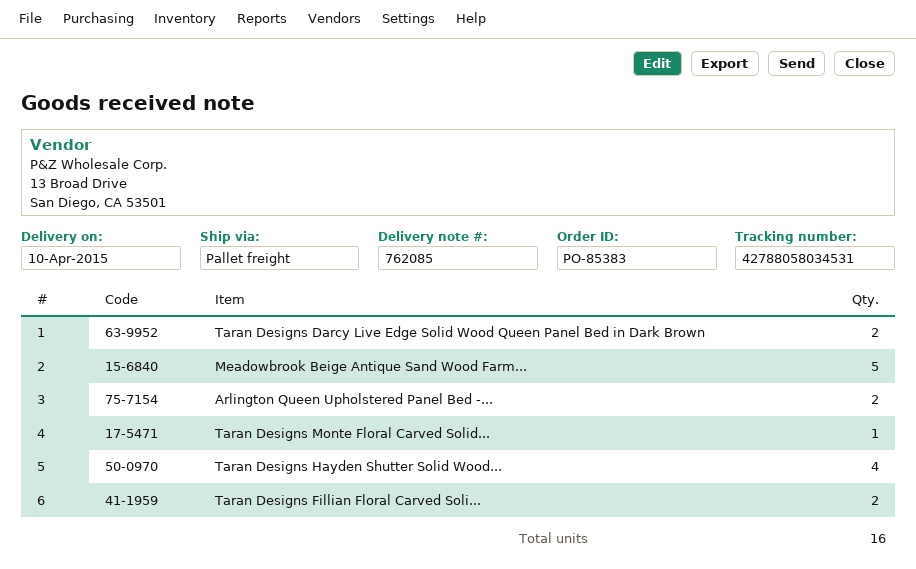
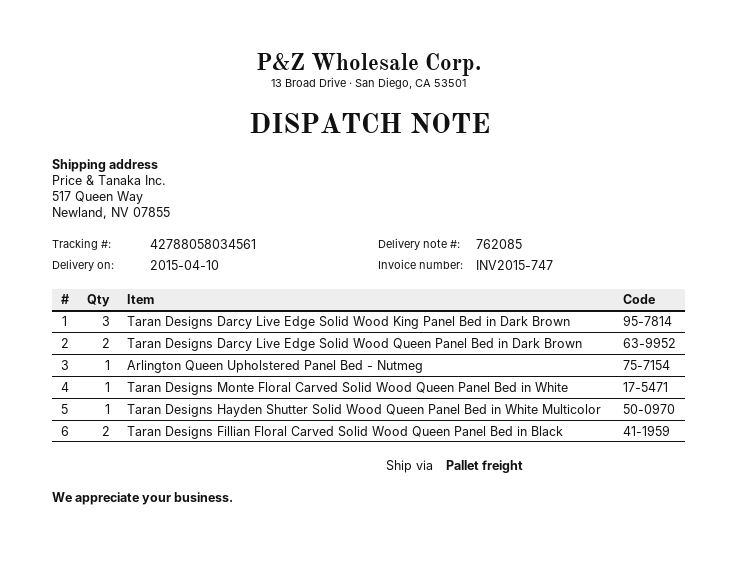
tracking number: 42788058034531 -> 42788058034561
Meadowbrook Beige Antique Sand Wood Farm...: 5 -> none
Arlington Queen Upholstered Panel Bed -...: 2 -> 1
Taran Designs Hayden Shutter Solid Wood...: 4 -> 1
Taran Designs Darcy Live Edge Solid Wood King Panel Bed in Dark Brown: none -> 3

